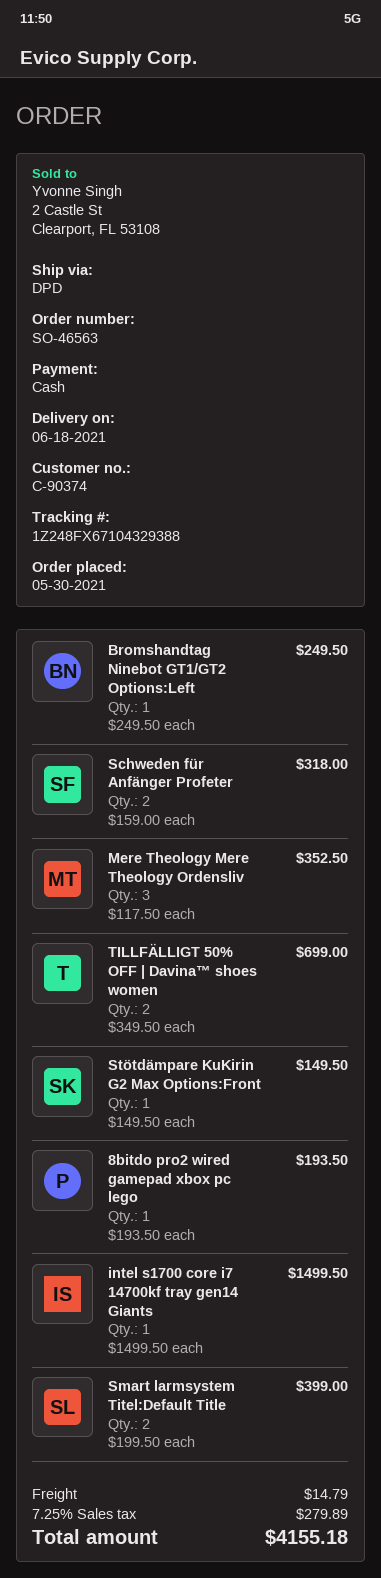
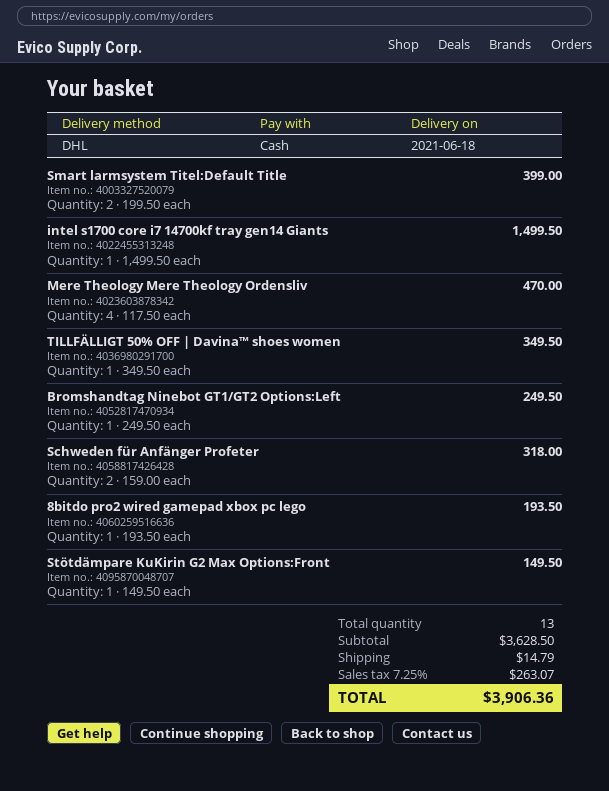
shipping method: DPD -> DHL
Mere Theology Mere Theology Ordensliv: 3 x 117.50 = 352.50 -> 4 x 117.50 = 470.00
TILLFÄLLIGT 50% OFF | Davina™ shoes women: 2 x 349.50 = 699.00 -> 1 x 349.50 = 349.50
tax: 7.25% = 279.89 -> 7.25% = 263.07
total: 4155.18 -> 3906.36

